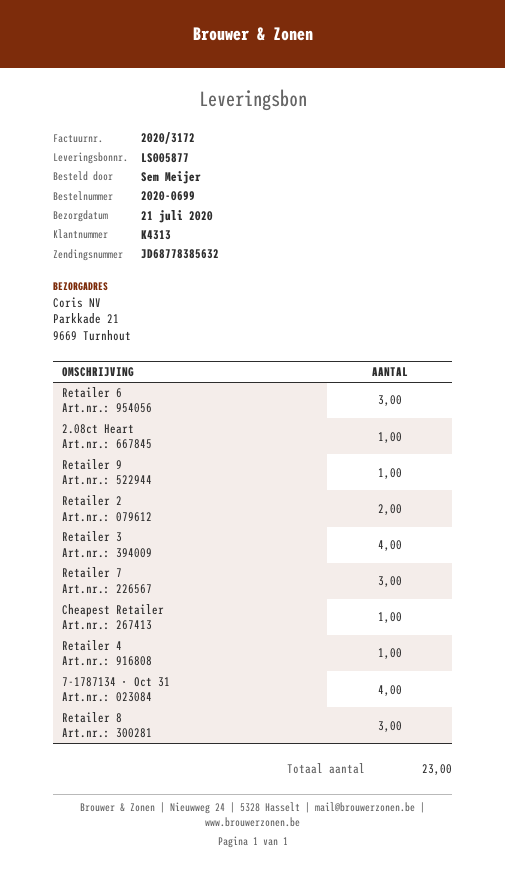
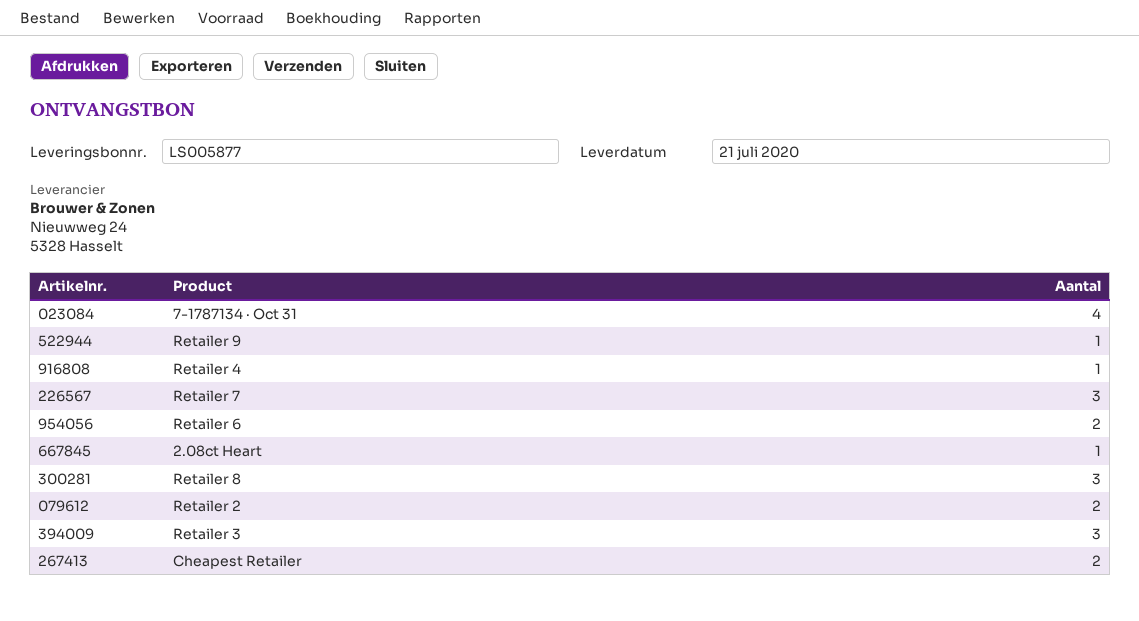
Retailer 6: 3 -> 2
Retailer 3: 4 -> 3
Cheapest Retailer: 1 -> 2

